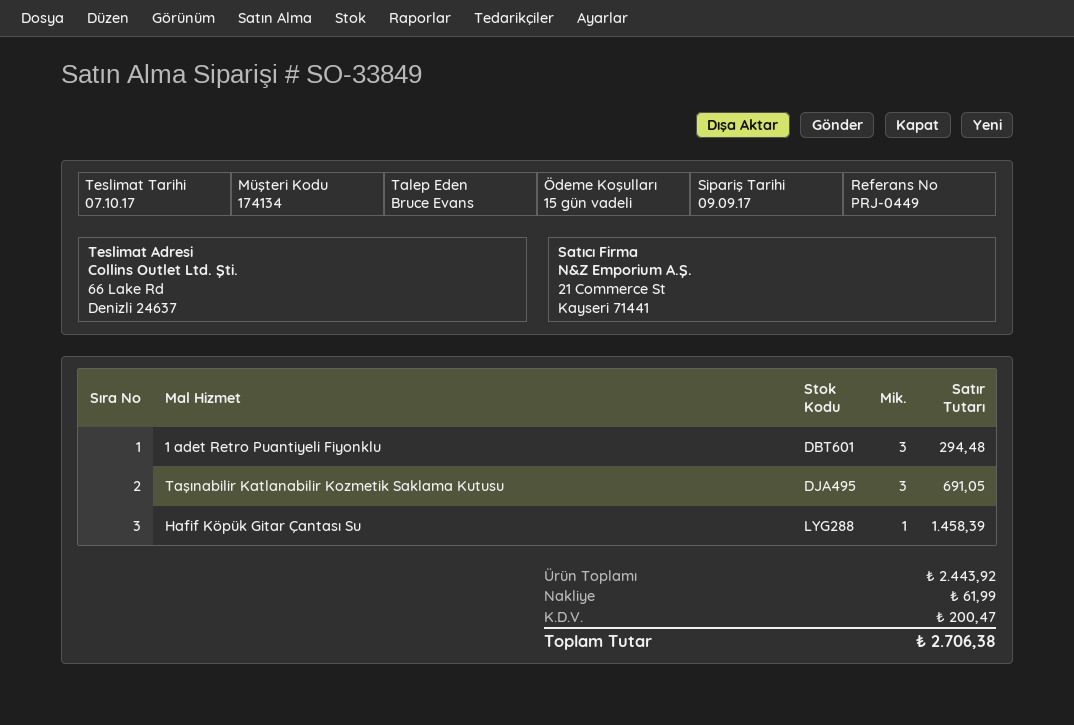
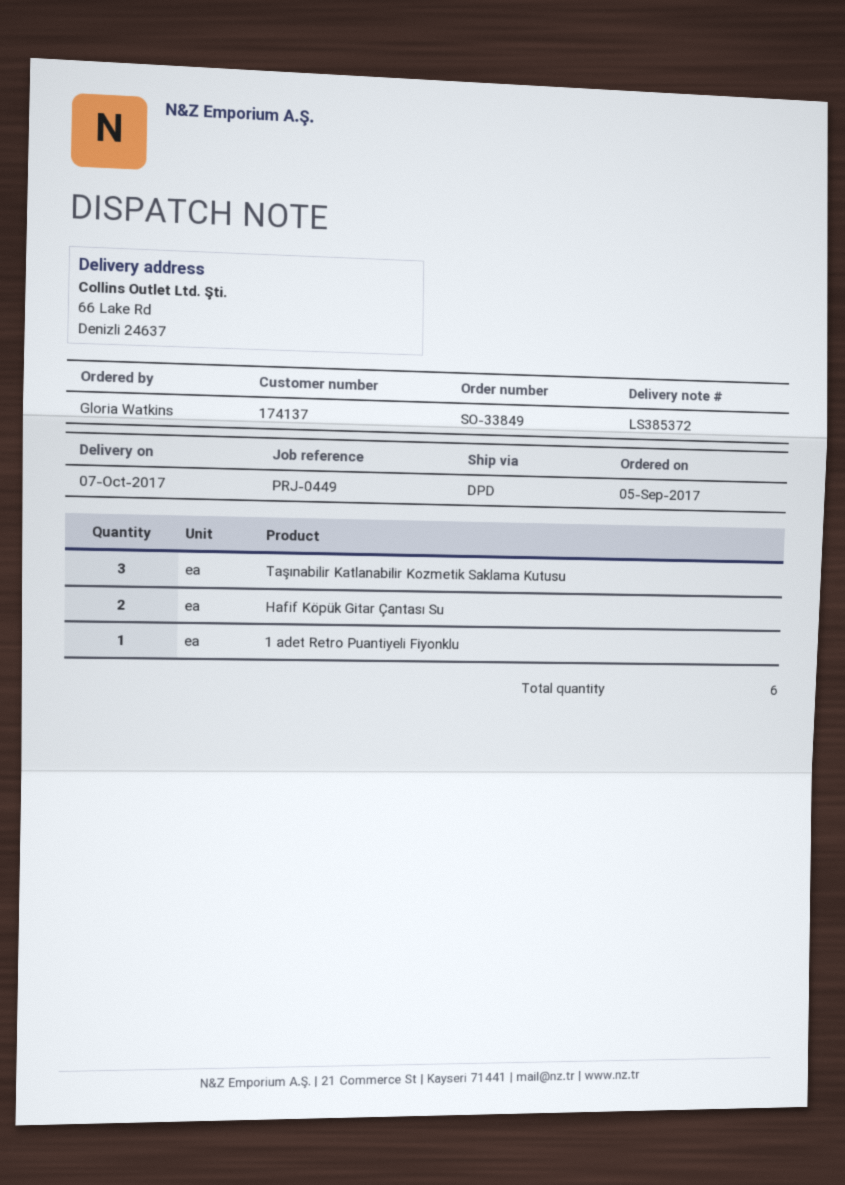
order date: 2017-09-09 -> 2017-09-05
customer number: 174134 -> 174137
ordered by: Bruce Evans -> Gloria Watkins
1 adet Retro Puantiyeli Fiyonklu: 3 -> 1
Hafif Köpük Gitar Çantası Su: 1 -> 2

